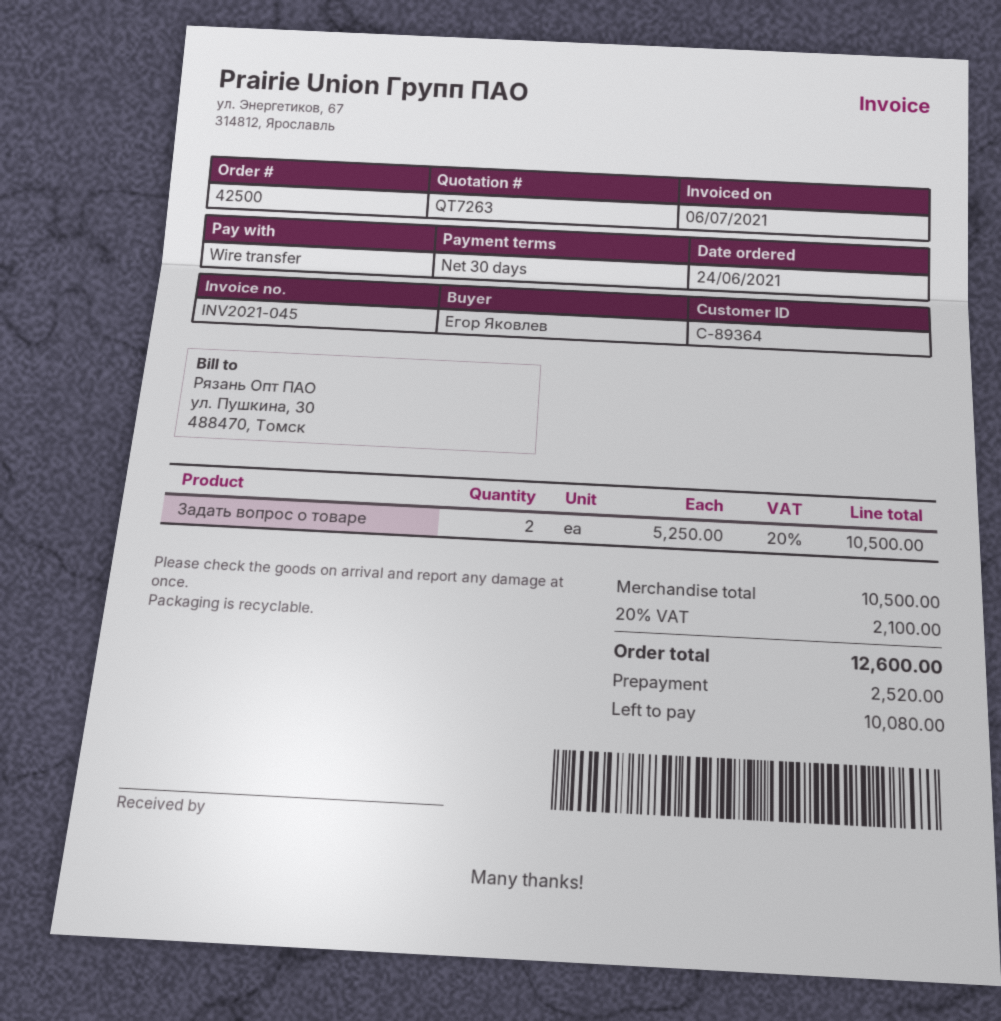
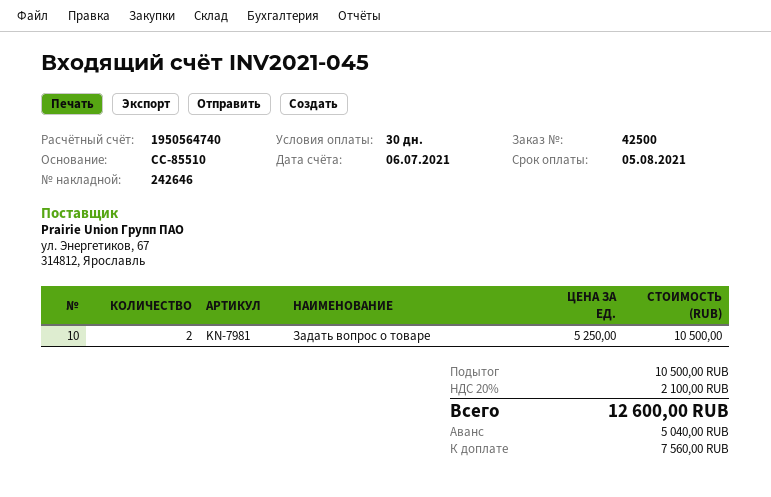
deposit: 2520.00 -> 5040.00
balance: 10080.00 -> 7560.00

